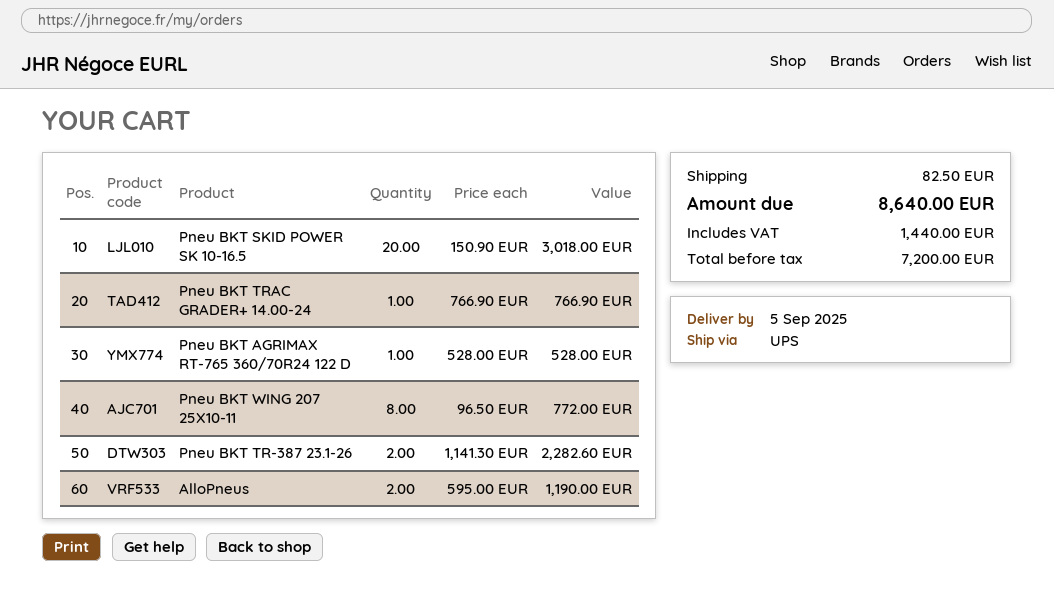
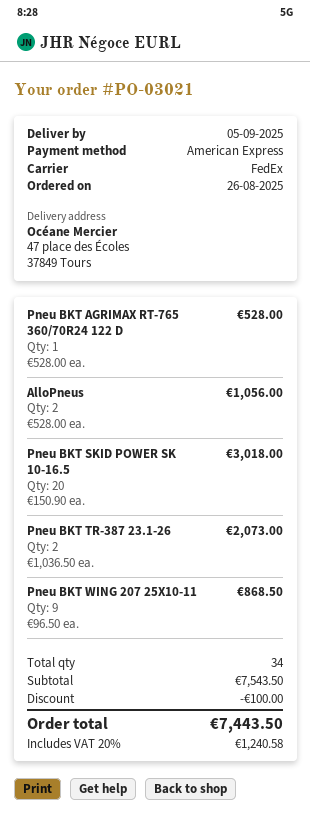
shipping method: UPS -> FedEx
Pneu BKT TRAC GRADER+ 14.00-24: 1 x 766.90 = 766.90 -> none
Pneu BKT WING 207 25X10-11: 8 x 96.50 = 772.00 -> 9 x 96.50 = 868.50
Pneu BKT TR-387 23.1-26: 2 x 1141.30 = 2282.60 -> 2 x 1036.50 = 2073.00
AlloPneus: 2 x 595.00 = 1190.00 -> 2 x 528.00 = 1056.00
discount: none -> 100.00
shipping: 82.50 -> none
tax: 1440.00 -> 1240.58
total: 8640.00 -> 7443.50

